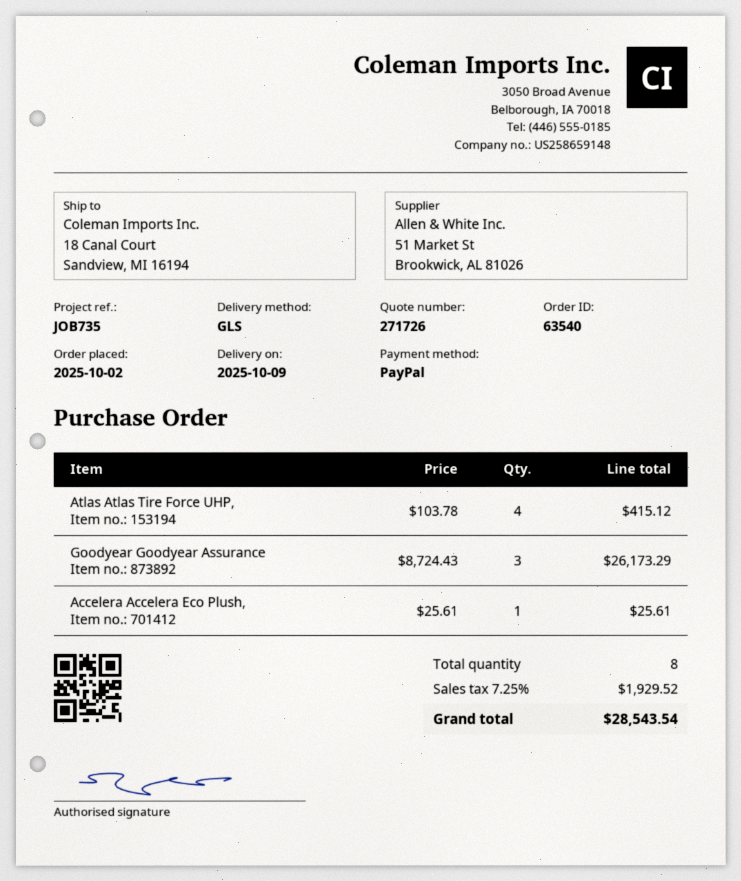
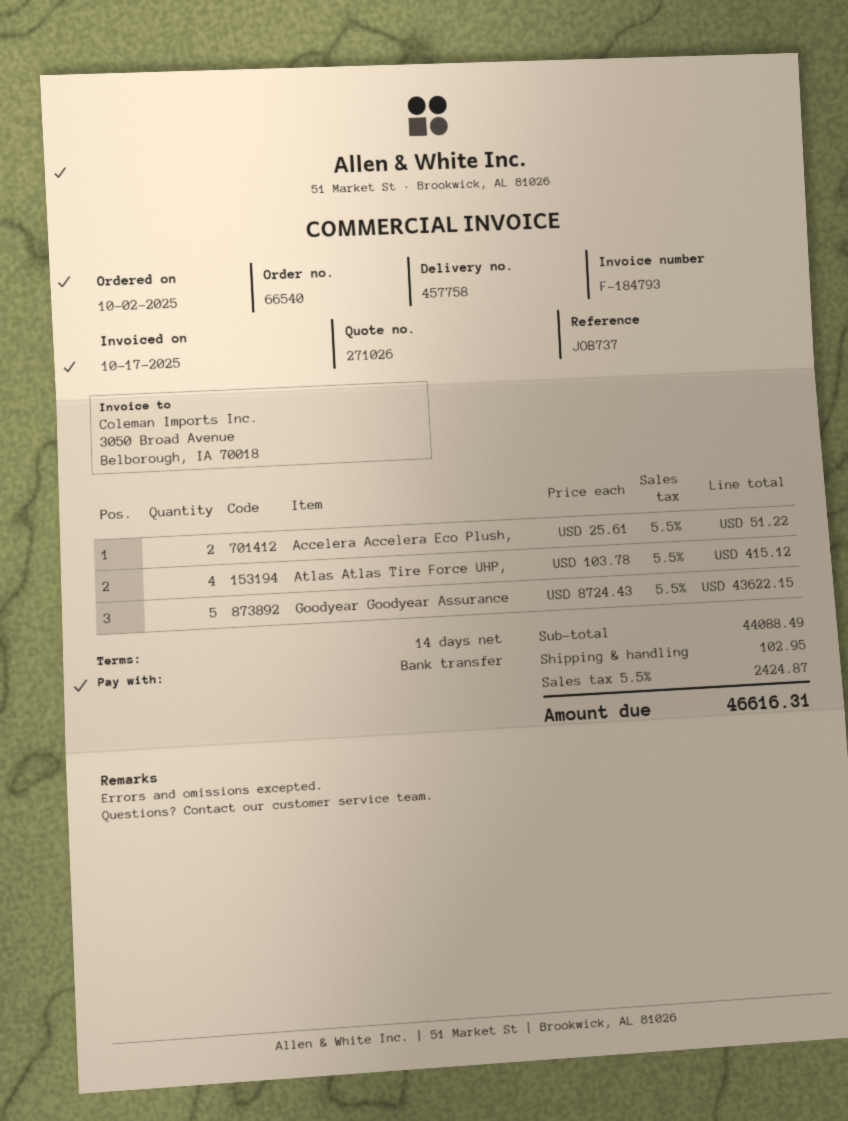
quote number: 271726 -> 271026
order number: 63540 -> 66540
reference: JOB735 -> JOB737
payment method: PayPal -> bank transfer
Goodyear Goodyear Assurance: 3 x 8724.43 = 26173.29 -> 5 x 8724.43 = 43622.15
Accelera Accelera Eco Plush,: 1 x 25.61 = 25.61 -> 2 x 25.61 = 51.22
shipping: none -> 102.95
tax: 7.25% = 1929.52 -> 5.5% = 2424.87
total: 28543.54 -> 46616.31

